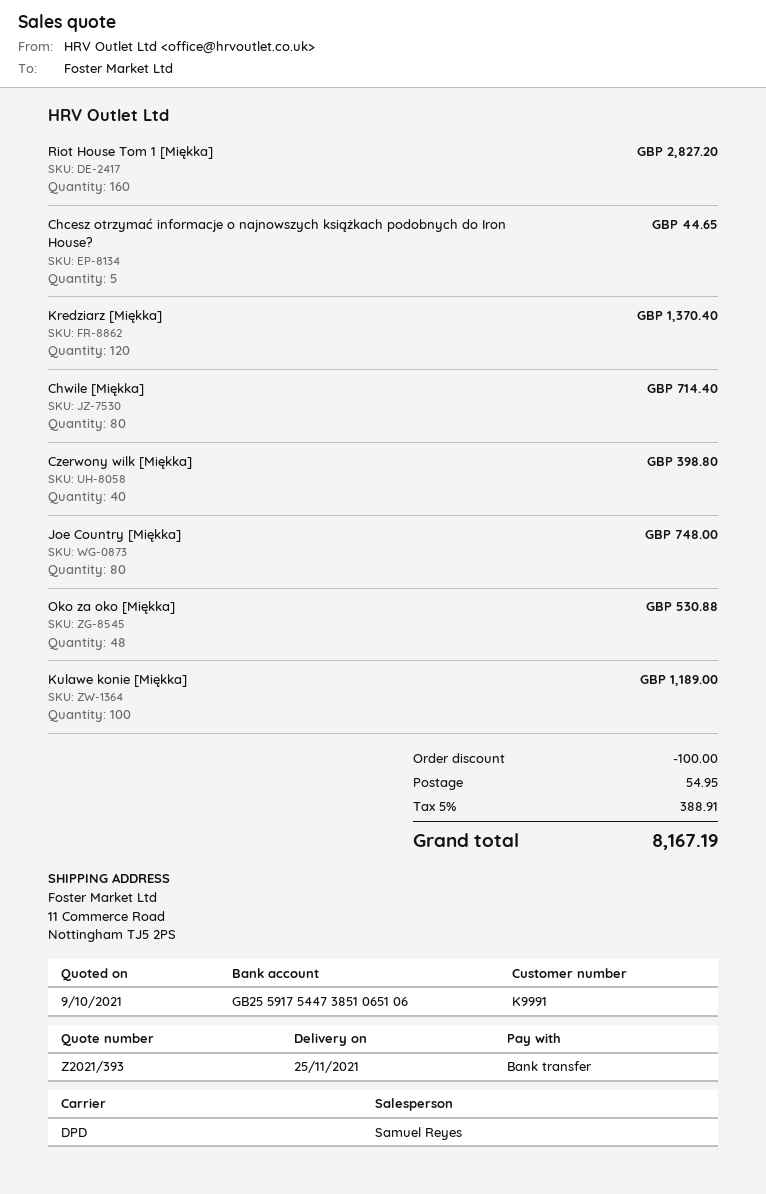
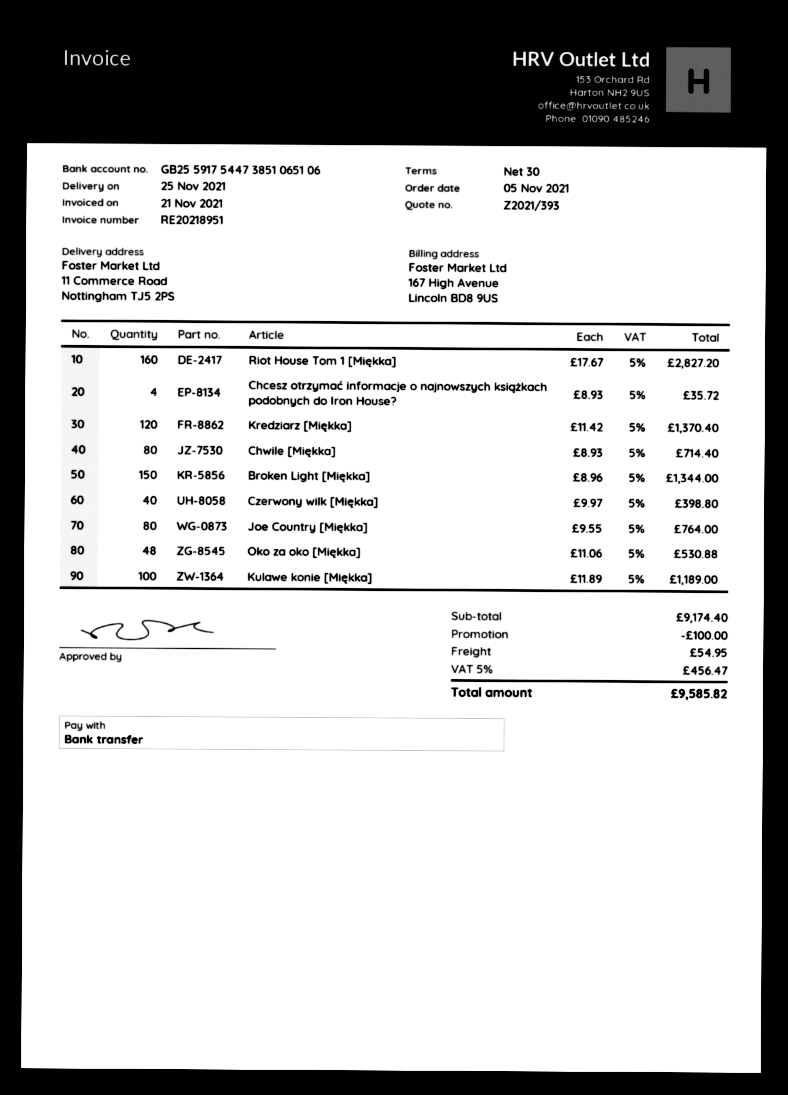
Chcesz otrzymać informacje o najnowszych książkach podobnych do Iron House?: 5 for 44.65 -> 4 for 35.72
Joe Country [Miękka]: 80 for 748.00 -> 80 for 764.00
Broken Light [Miękka]: none -> 150 for 1344.00
tax: 5% = 388.91 -> 5% = 456.47
total: 8167.19 -> 9585.82

